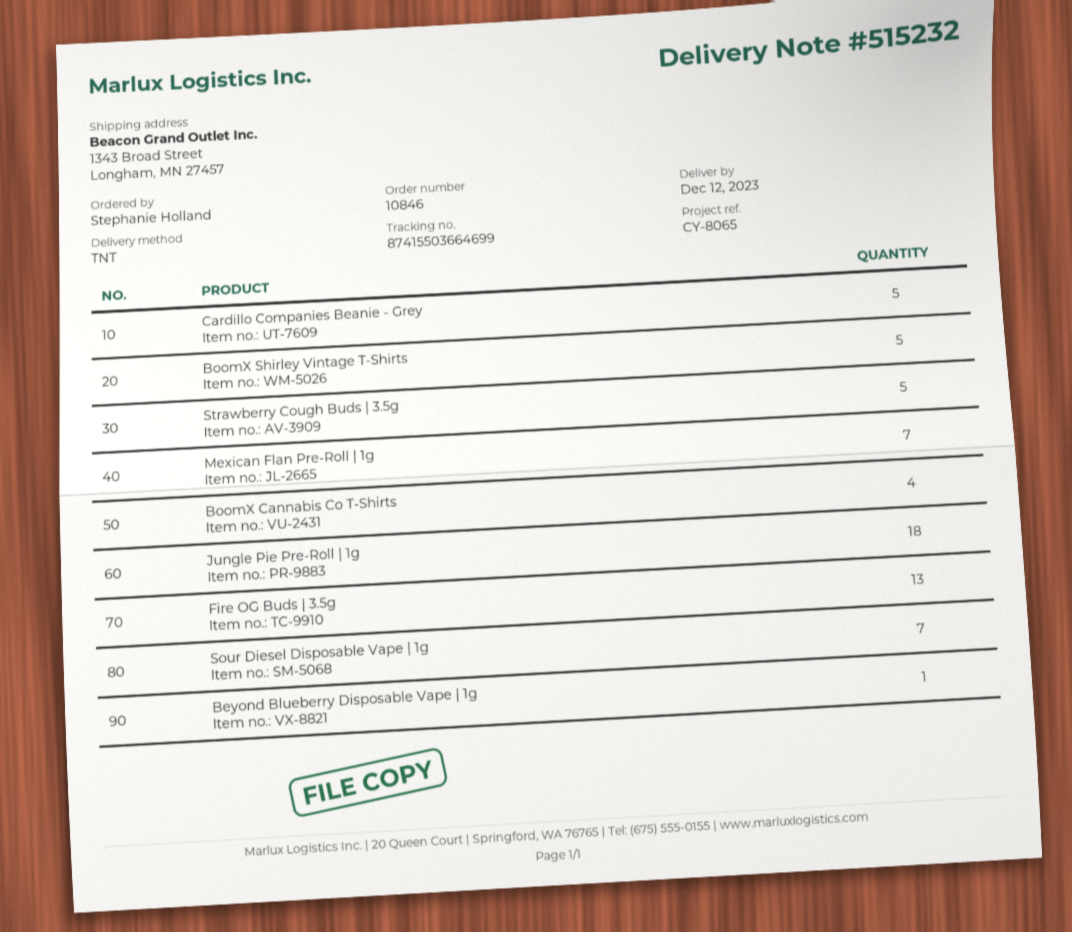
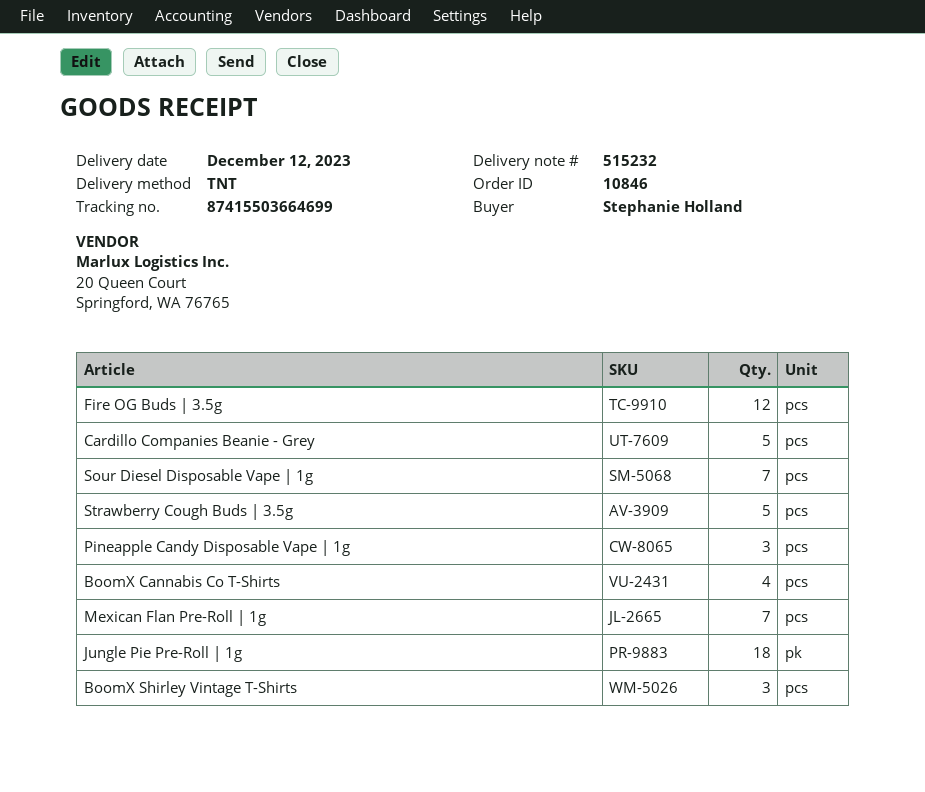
BoomX Shirley Vintage T-Shirts: 5 -> 3
Fire OG Buds | 3.5g: 13 -> 12
Beyond Blueberry Disposable Vape | 1g: 1 -> none
Pineapple Candy Disposable Vape | 1g: none -> 3

